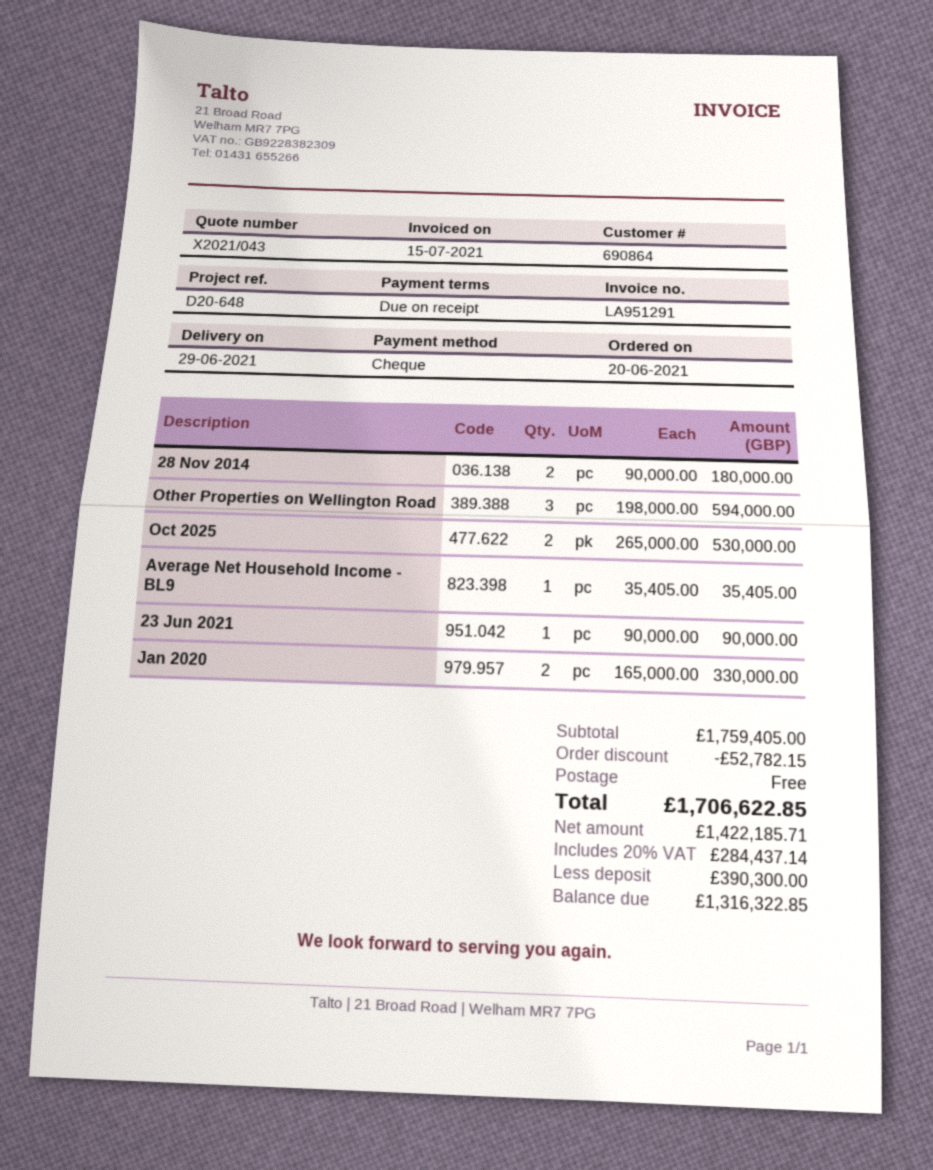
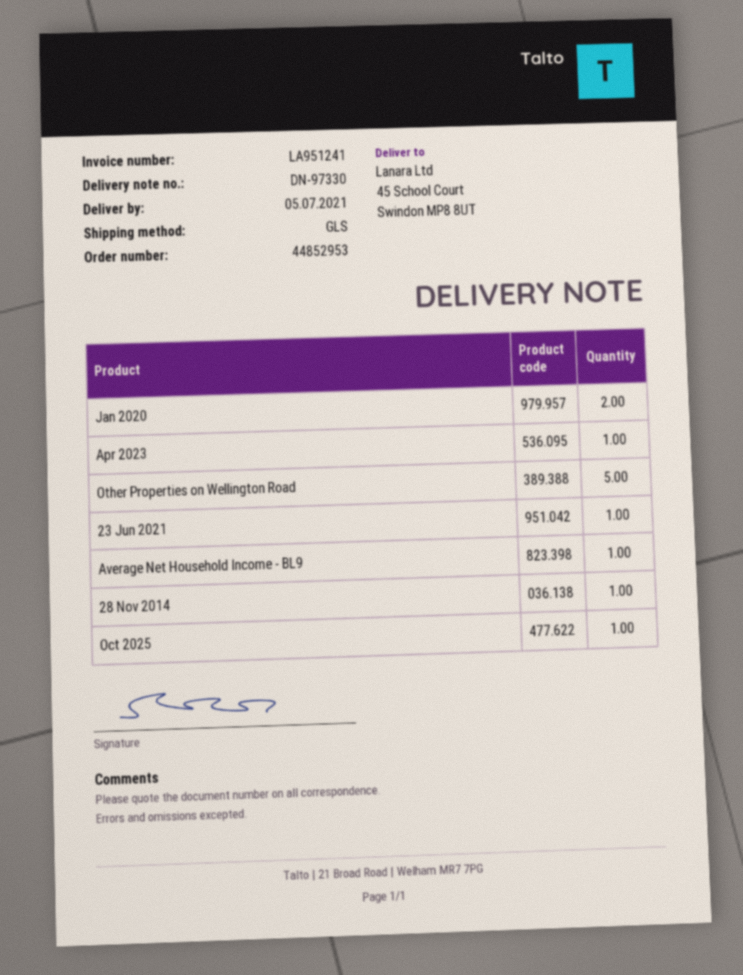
delivery date: 2021-06-29 -> 2021-07-05
invoice number: LA951291 -> LA951241
28 Nov 2014: 2 -> 1
Other Properties on Wellington Road: 3 -> 5
Oct 2025: 2 -> 1
Apr 2023: none -> 1

